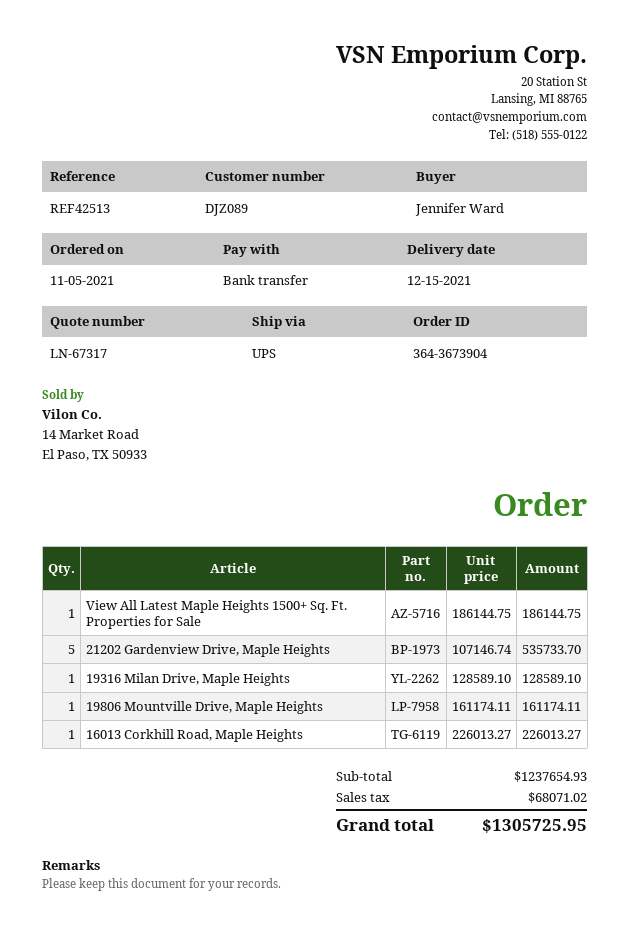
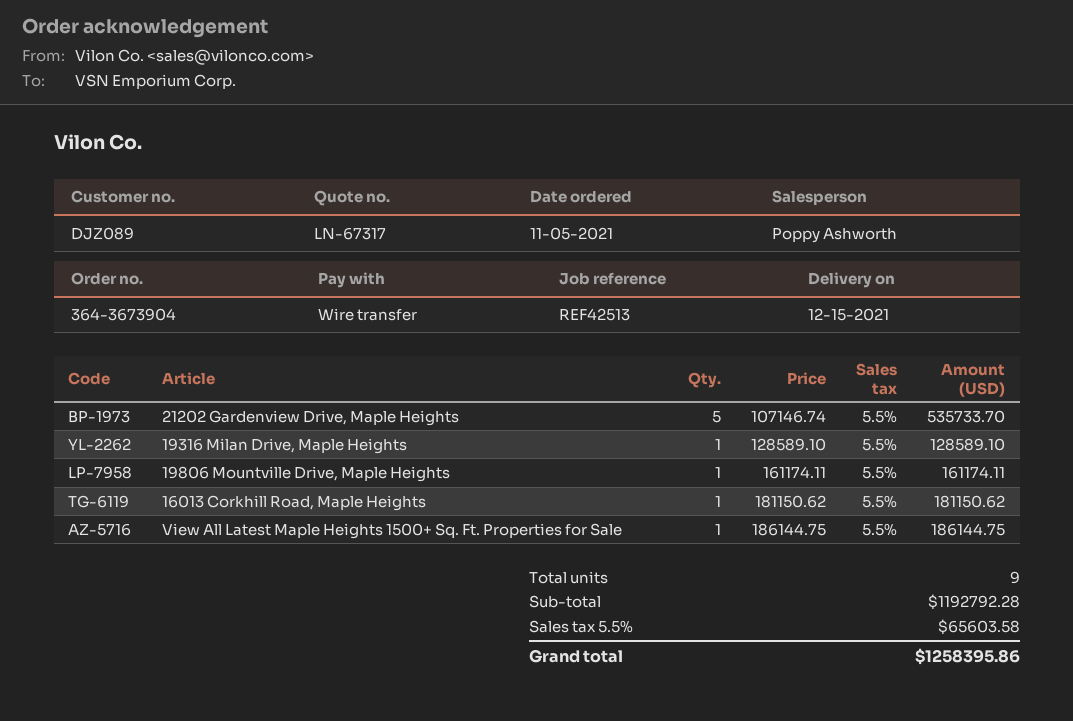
16013 Corkhill Road, Maple Heights: 1 x 226013.27 = 226013.27 -> 1 x 181150.62 = 181150.62
subtotal: 1237654.93 -> 1192792.28
tax: 68071.02 -> 65603.58
total: 1305725.95 -> 1258395.86

